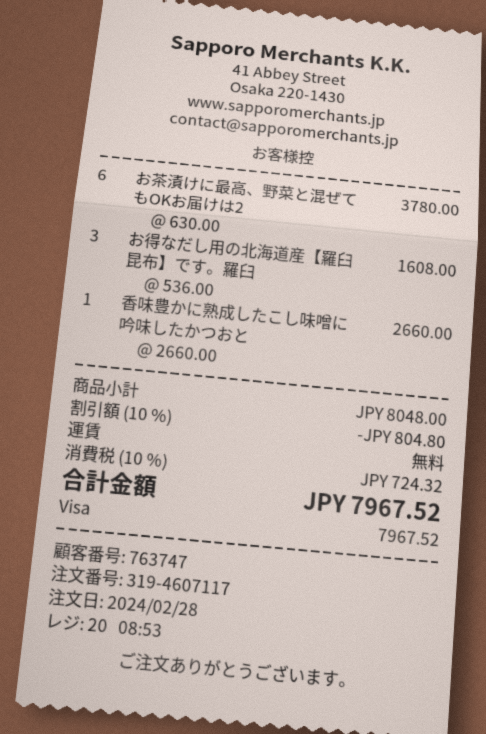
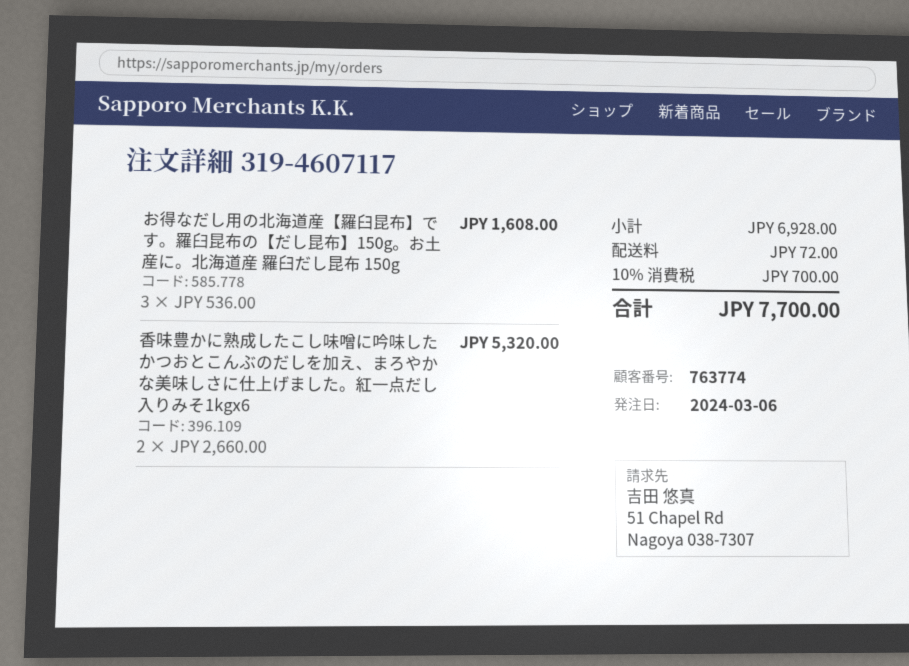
order date: 2024-02-28 -> 2024-03-06
customer number: 763747 -> 763774
お茶漬けに最高、野菜と混ぜてもOKお届けは2: 6 x 630.00 = 3780.00 -> none
香味豊かに熟成したこし味噌に吟味したかつおと: 1 x 2660.00 = 2660.00 -> 2 x 2660.00 = 5320.00
subtotal: 8048.00 -> 6928.00
discount: 10% = 804.80 -> none
shipping: 0.00 -> 72.00
tax: 10% = 724.32 -> 10% = 700.00
total: 7967.52 -> 7700.00

